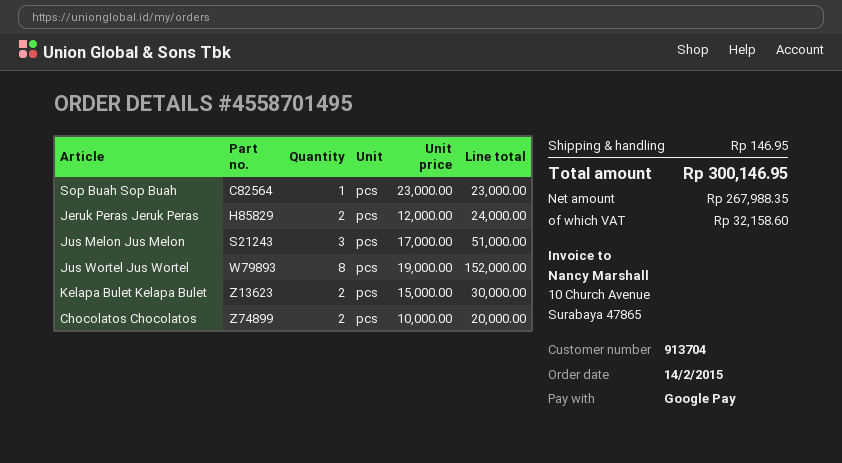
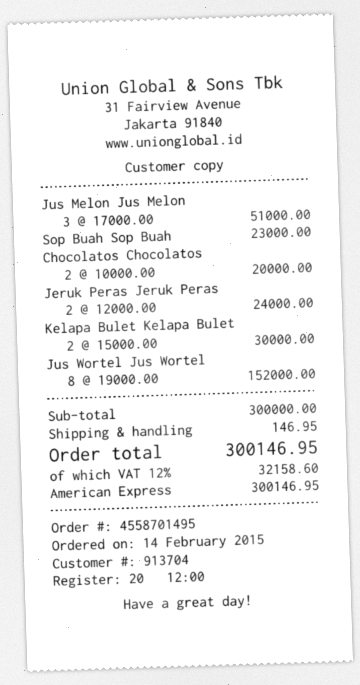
payment method: Google Pay -> American Express

